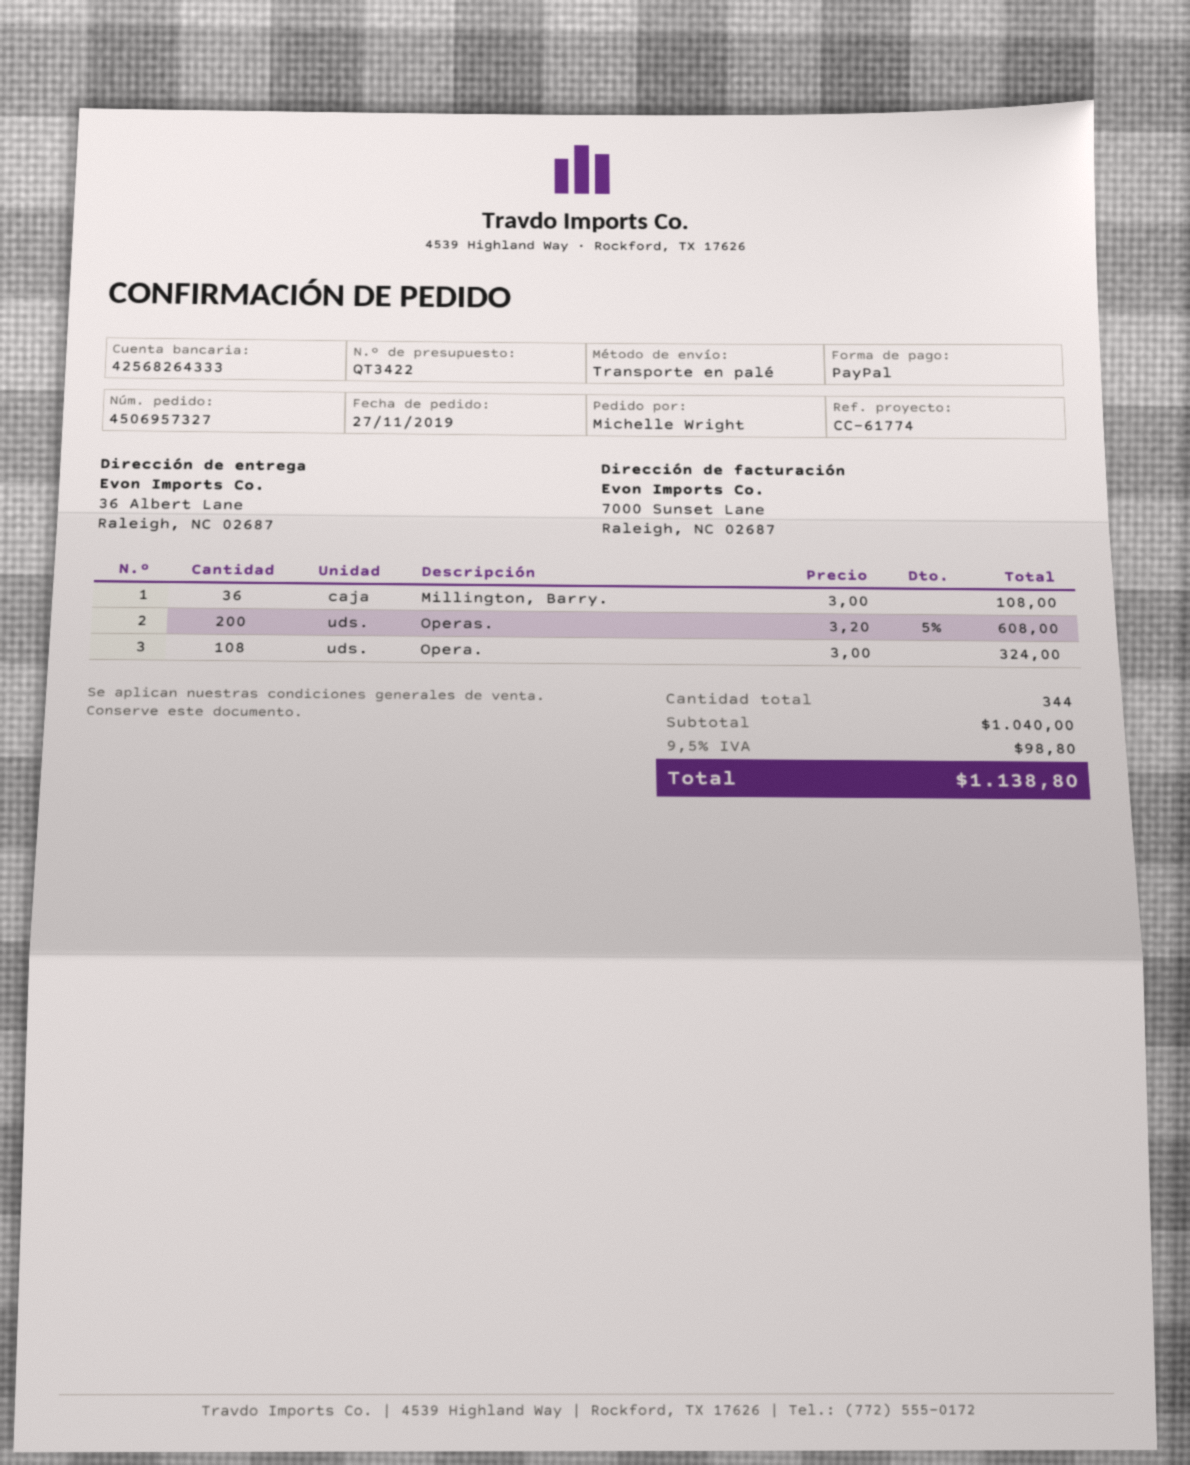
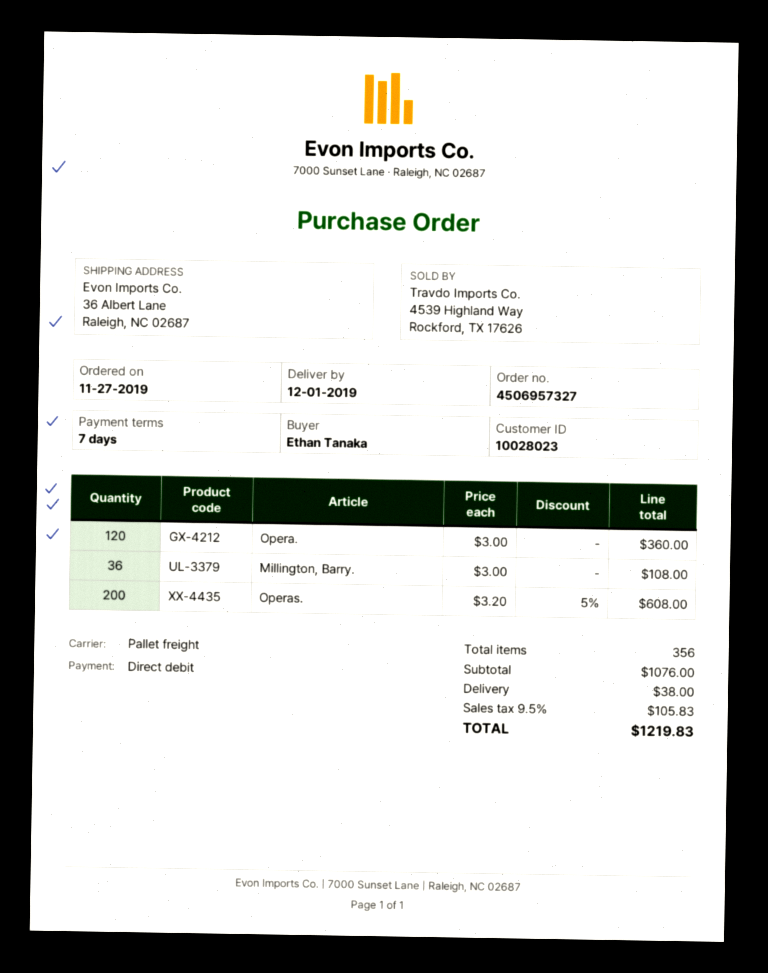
ordered by: Michelle Wright -> Ethan Tanaka
payment method: PayPal -> direct debit
Opera.: 108 x 3.00 = 324.00 -> 120 x 3.00 = 360.00
total quantity: 344 -> 356
subtotal: 1040.00 -> 1076.00
shipping: none -> 38.00
tax: 9.5% = 98.80 -> 9.5% = 105.83
total: 1138.80 -> 1219.83

